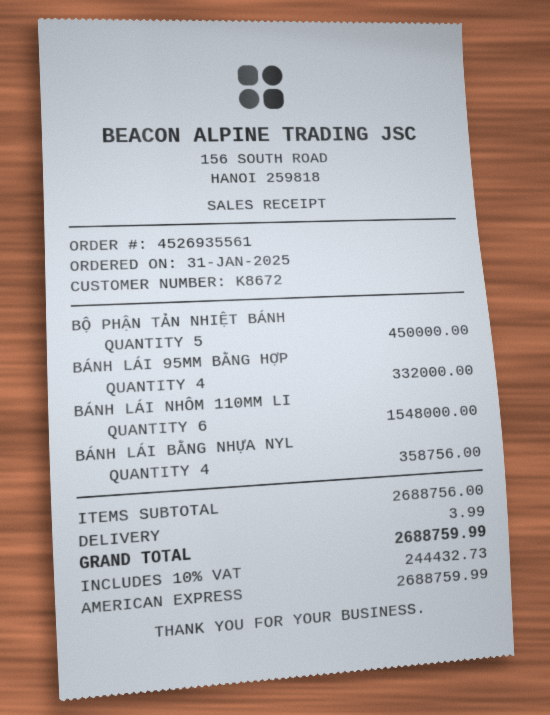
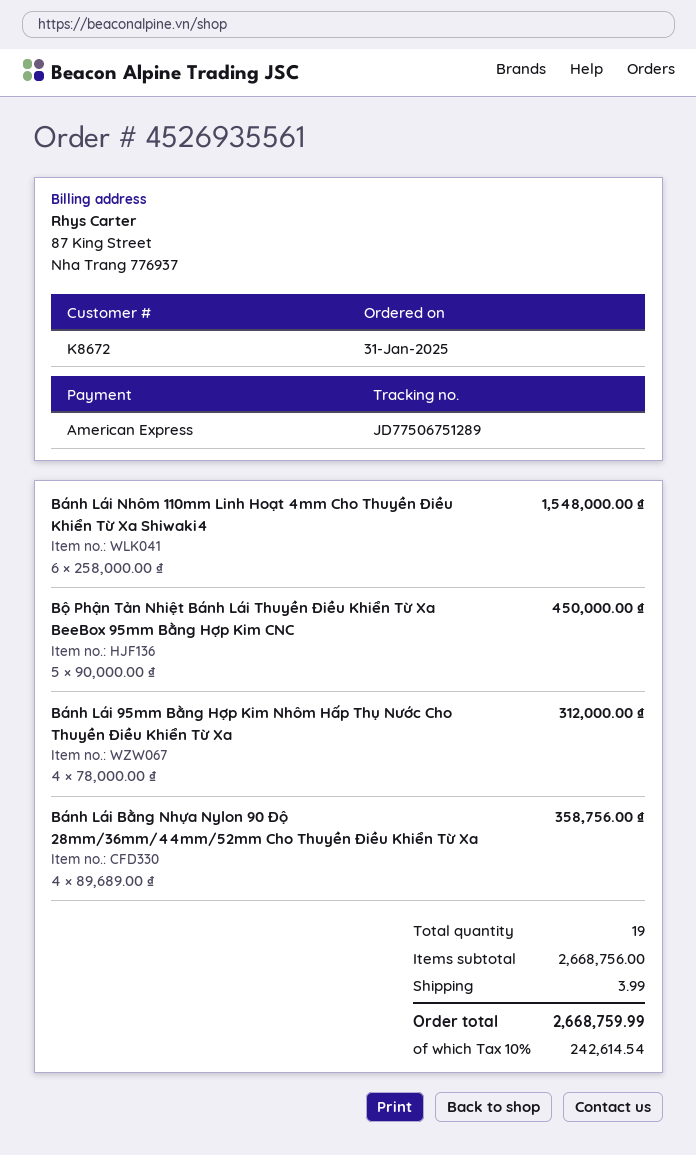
BÁNH LÁI 95MM BẰNG HỢP: 4 for 332000.00 -> 4 for 312000.00
subtotal: 2688756.00 -> 2668756.00
tax: 10% = 244432.73 -> 10% = 242614.54
total: 2688759.99 -> 2668759.99

